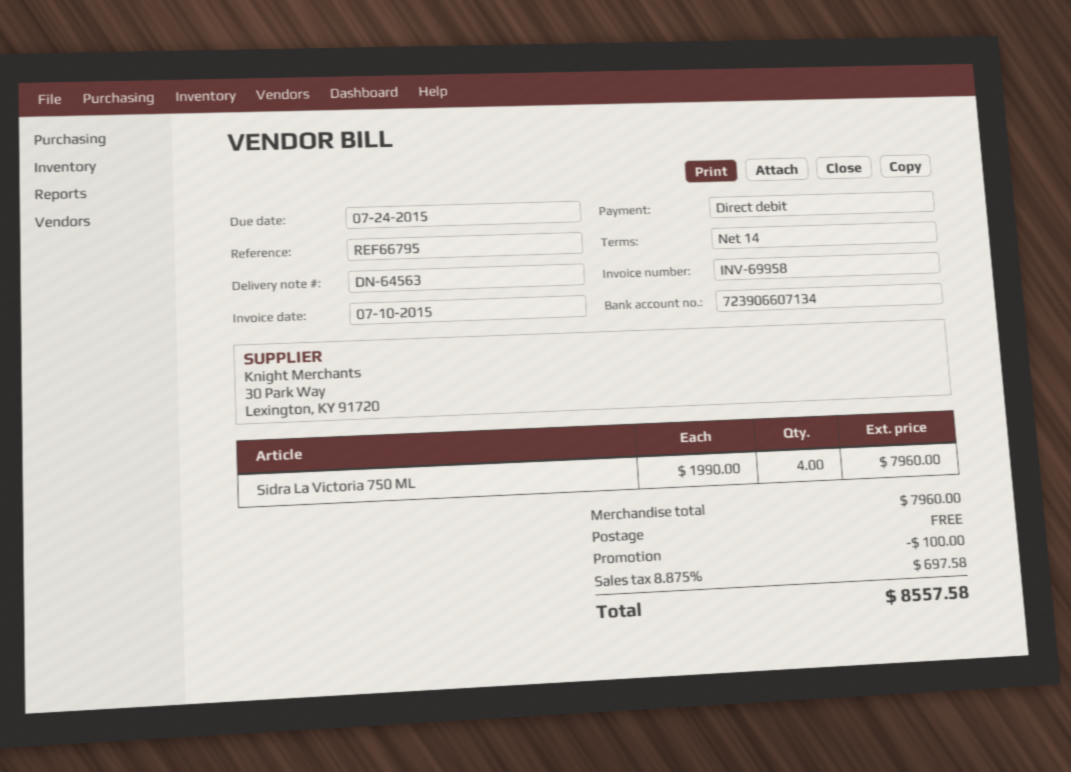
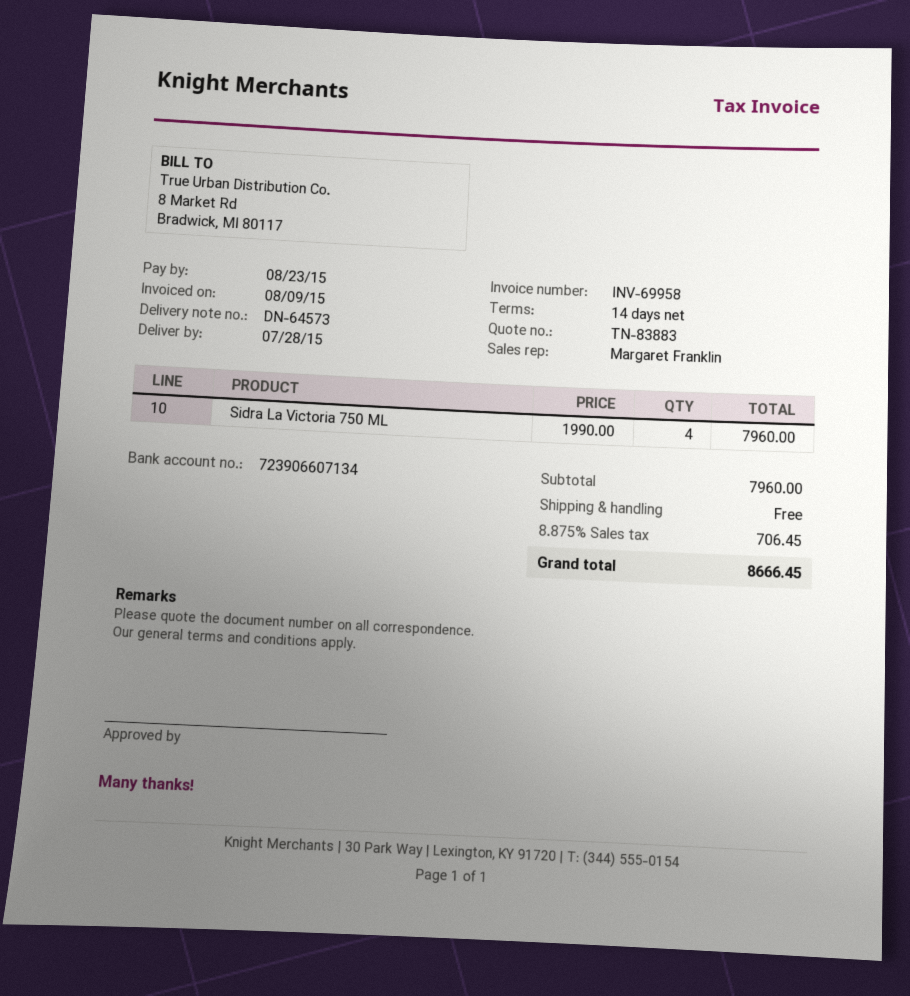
delivery note number: DN-64563 -> DN-64573
invoice date: 2015-07-10 -> 2015-08-09
due date: 2015-07-24 -> 2015-08-23
discount: 100.00 -> none
tax: 8.875% = 697.58 -> 8.875% = 706.45
total: 8557.58 -> 8666.45

